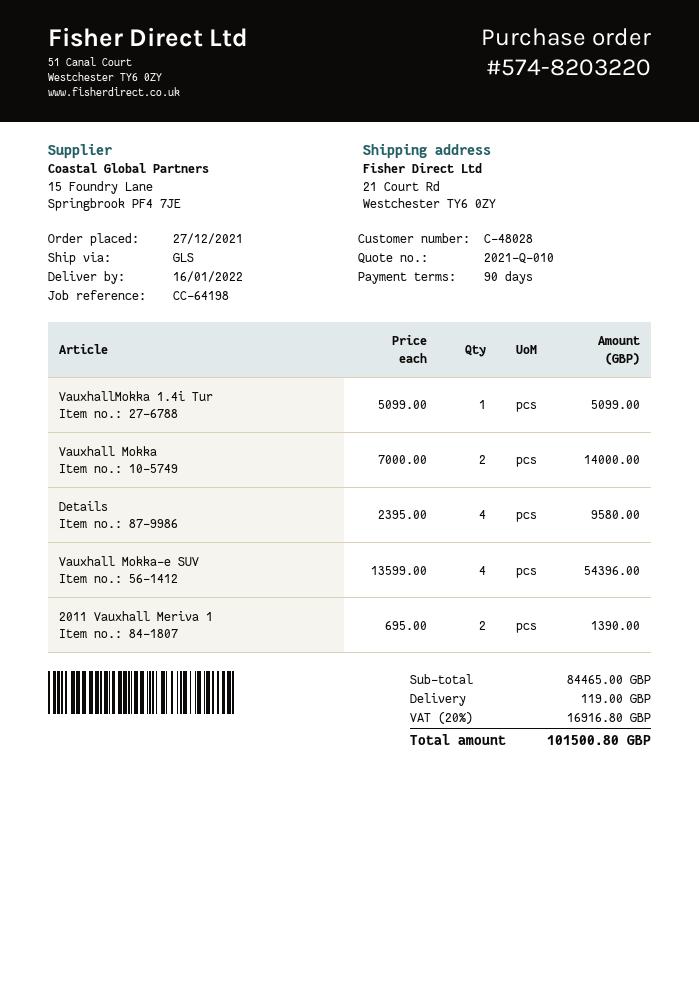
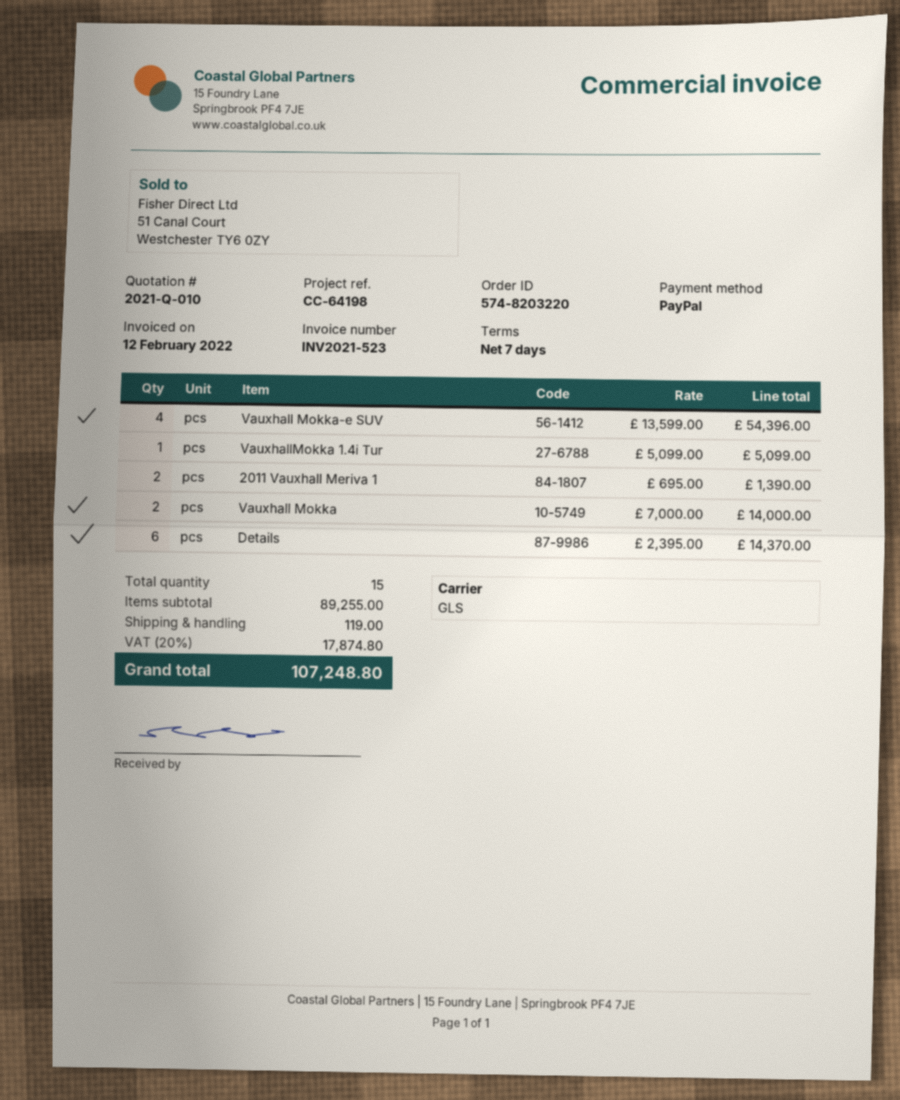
payment terms: 90 days -> 7 days
Details: 4 x 2395.00 = 9580.00 -> 6 x 2395.00 = 14370.00
subtotal: 84465.00 -> 89255.00
tax: 20% = 16916.80 -> 20% = 17874.80
total: 101500.80 -> 107248.80

